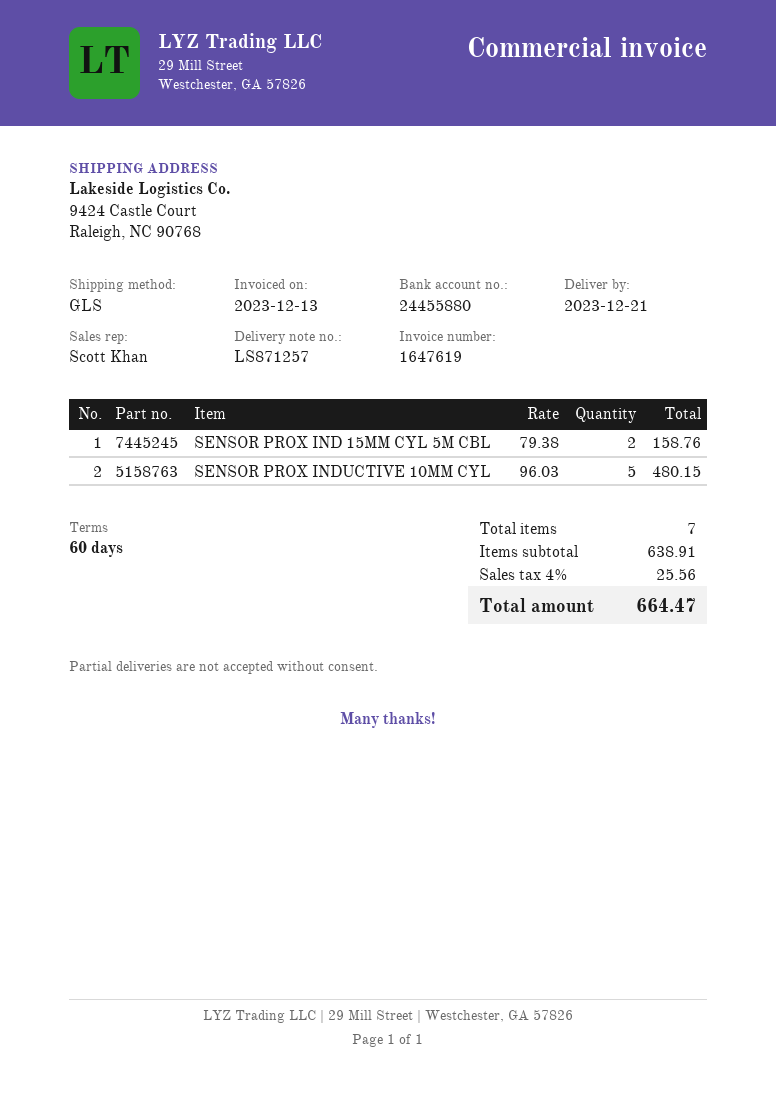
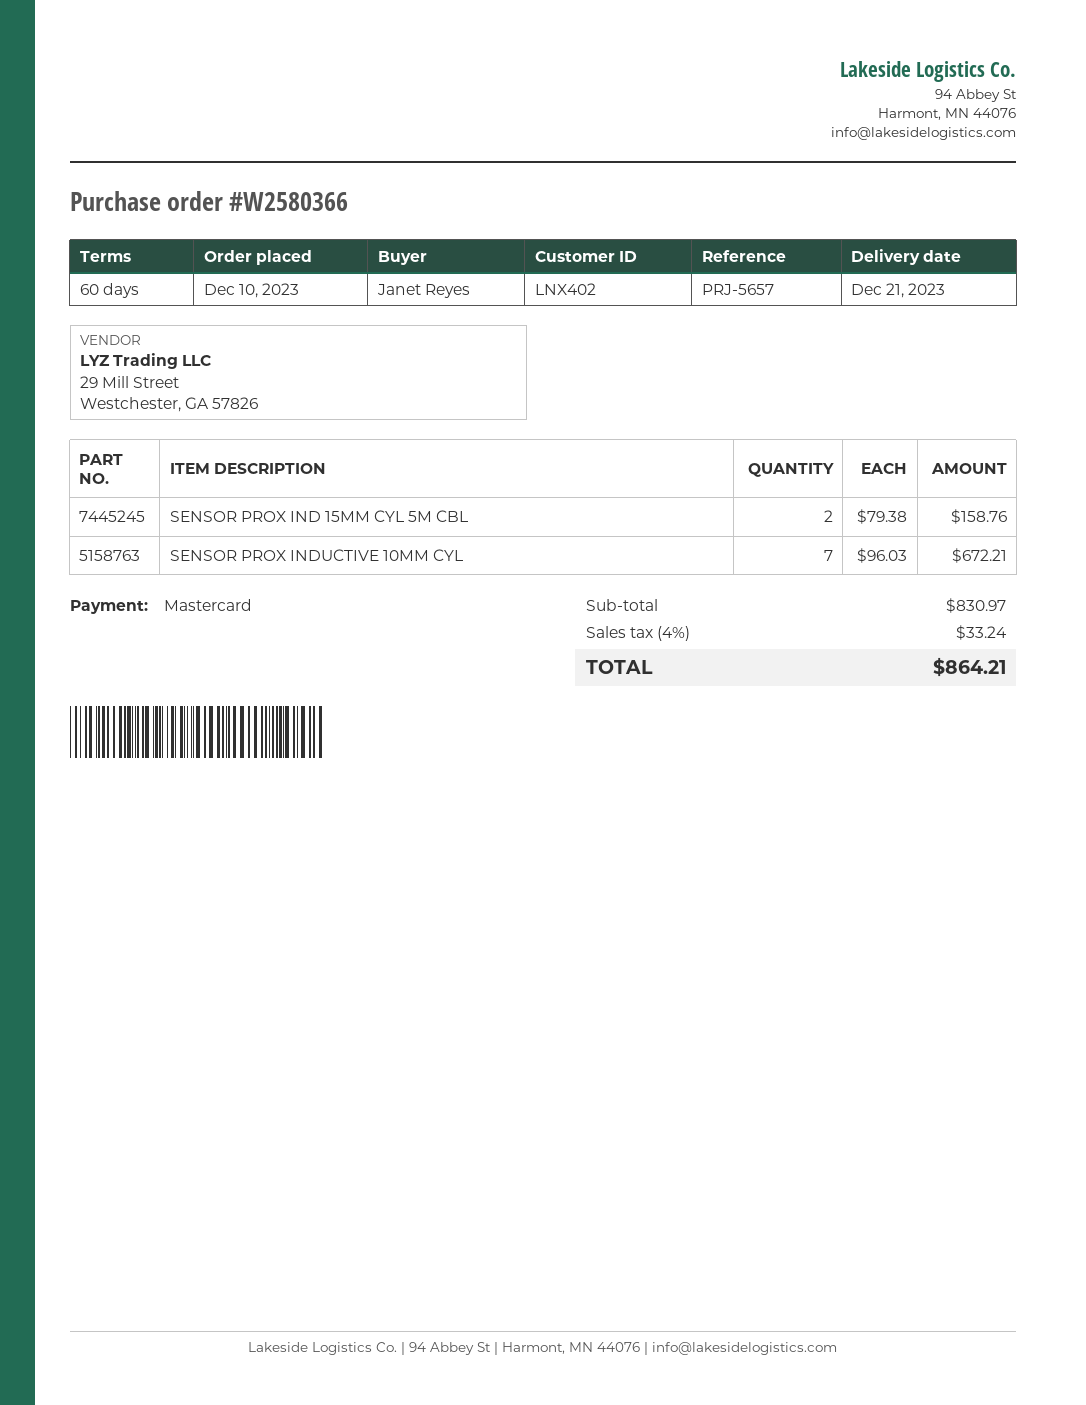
SENSOR PROX INDUCTIVE 10MM CYL: 5 x 96.03 = 480.15 -> 7 x 96.03 = 672.21
subtotal: 638.91 -> 830.97
tax: 4% = 25.56 -> 4% = 33.24
total: 664.47 -> 864.21

